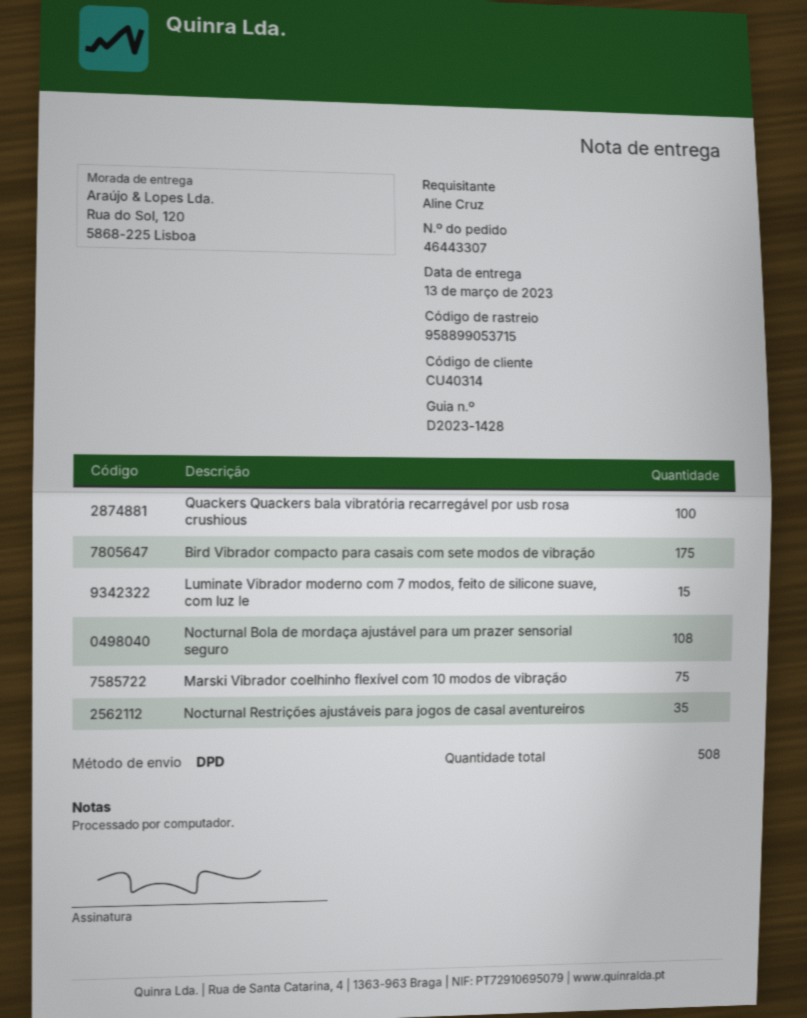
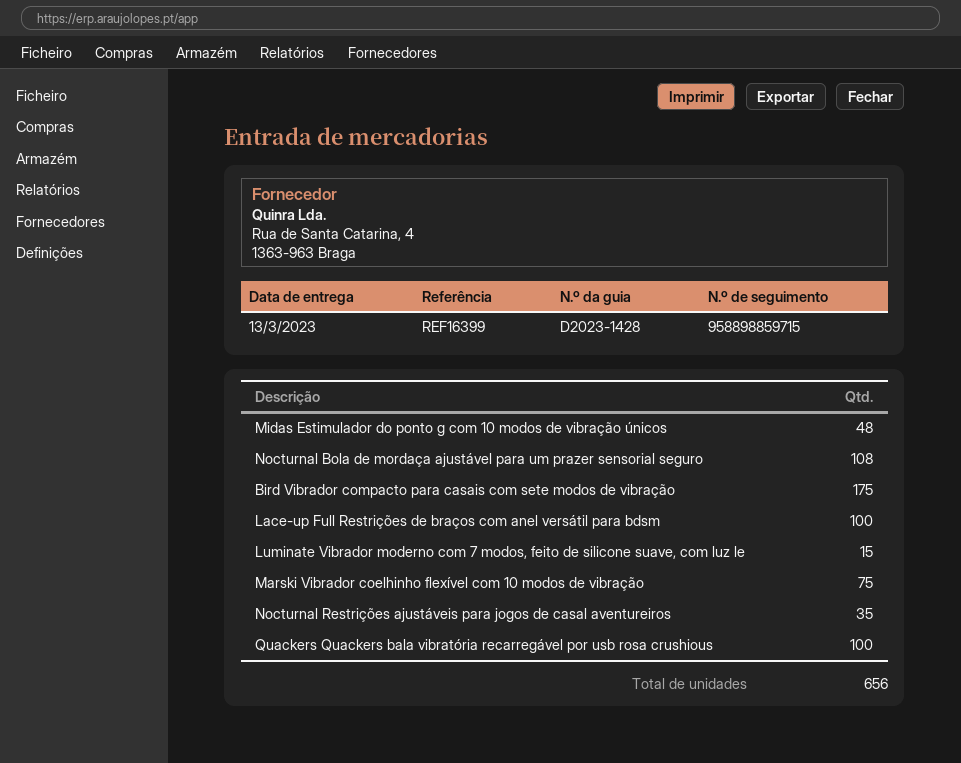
tracking number: 958899053715 -> 958898859715
Midas Estimulador do ponto g com 10 modos de vibração únicos: none -> 48
Lace-up Full Restrições de braços com anel versátil para bdsm: none -> 100
total quantity: 508 -> 656

